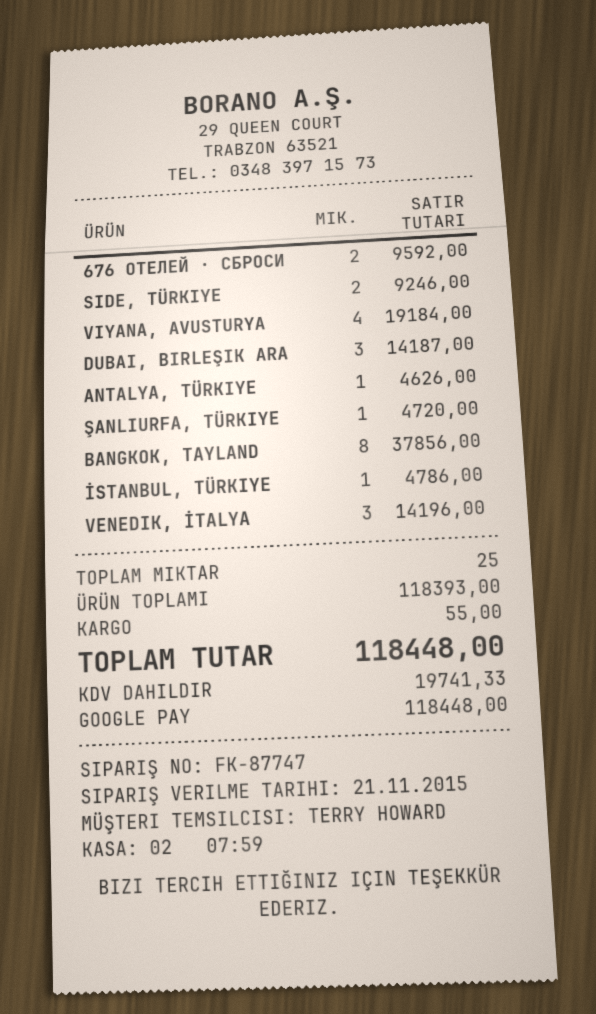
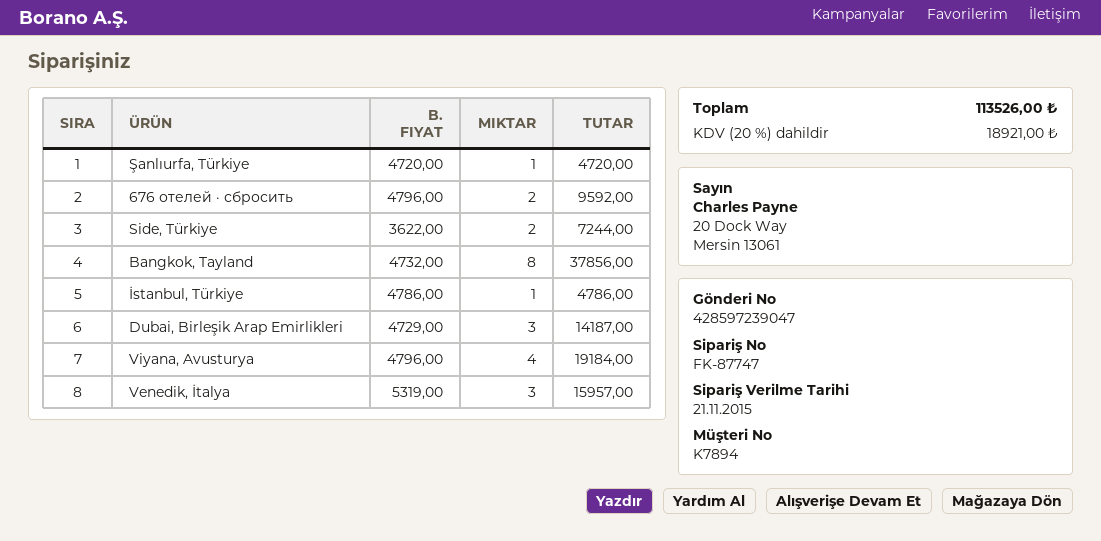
SIDE, TÜRKIYE: 2 for 9246.00 -> 2 for 7244.00
ANTALYA, TÜRKIYE: 1 for 4626.00 -> none
VENEDIK, İTALYA: 3 for 14196.00 -> 3 for 15957.00
shipping: 55.00 -> none
tax: 19741.33 -> 18921.00
total: 118448.00 -> 113526.00

